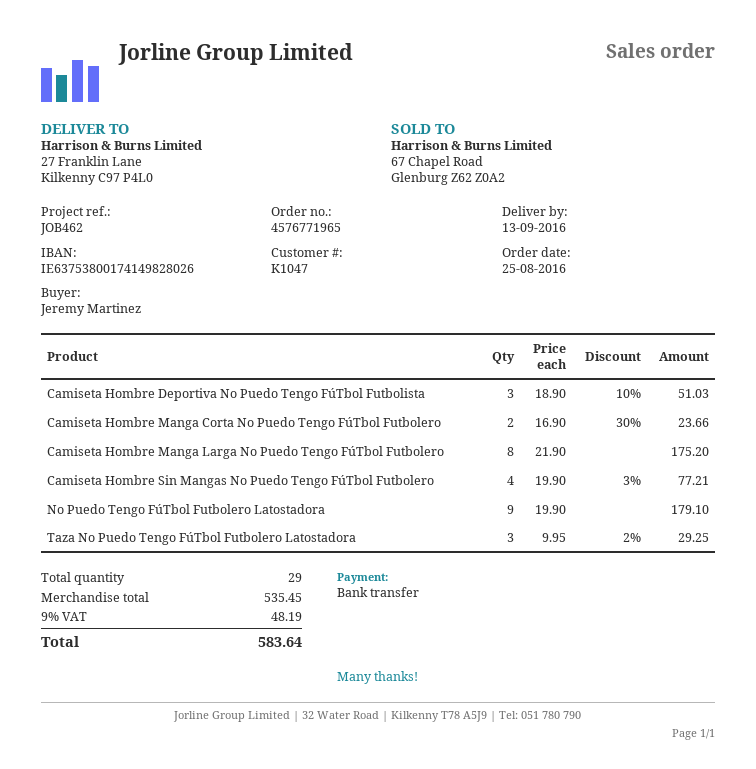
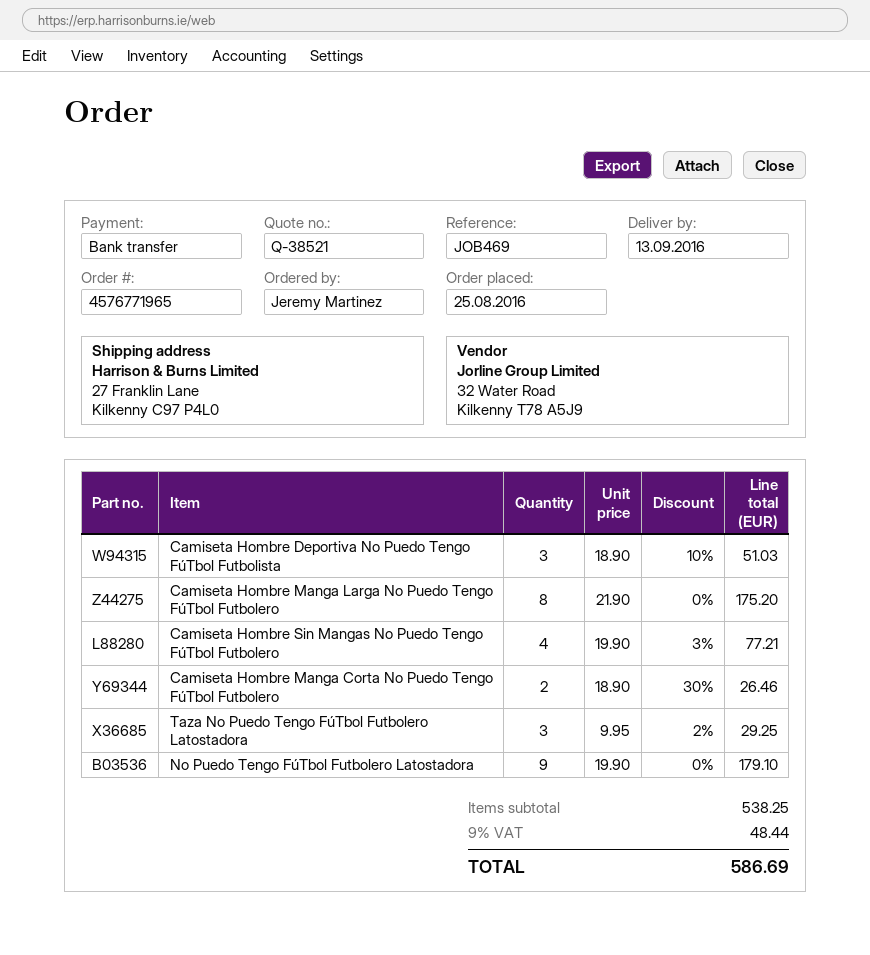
reference: JOB462 -> JOB469
Camiseta Hombre Manga Corta No Puedo Tengo FúTbol Futbolero: 2 x 16.90 - 30% = 23.66 -> 2 x 18.90 - 30% = 26.46
subtotal: 535.45 -> 538.25
tax: 9% = 48.19 -> 9% = 48.44
total: 583.64 -> 586.69

